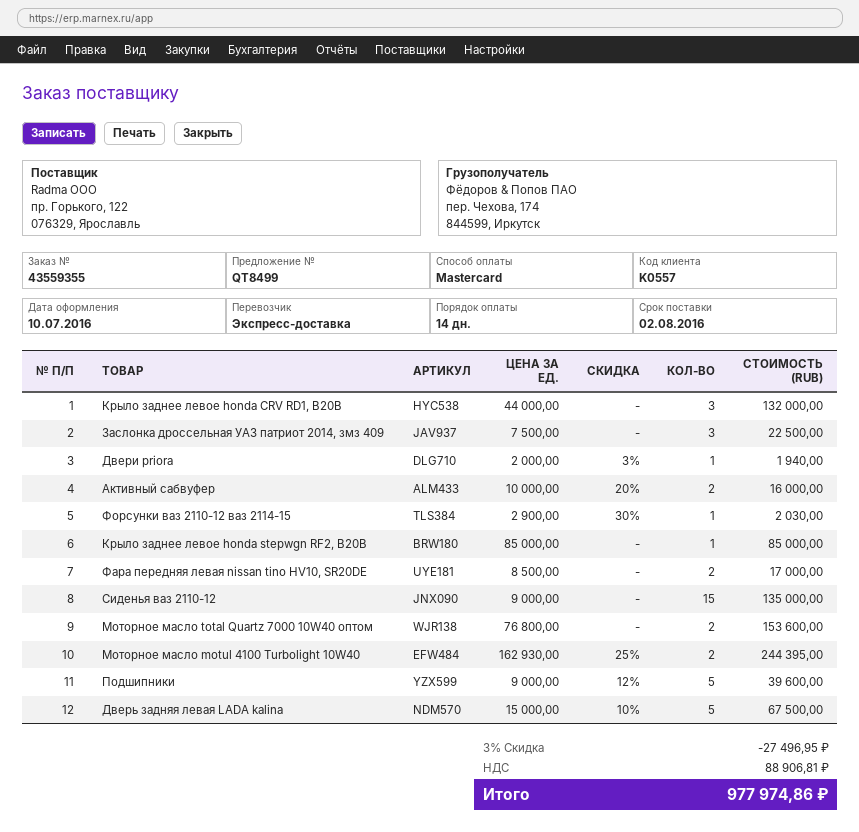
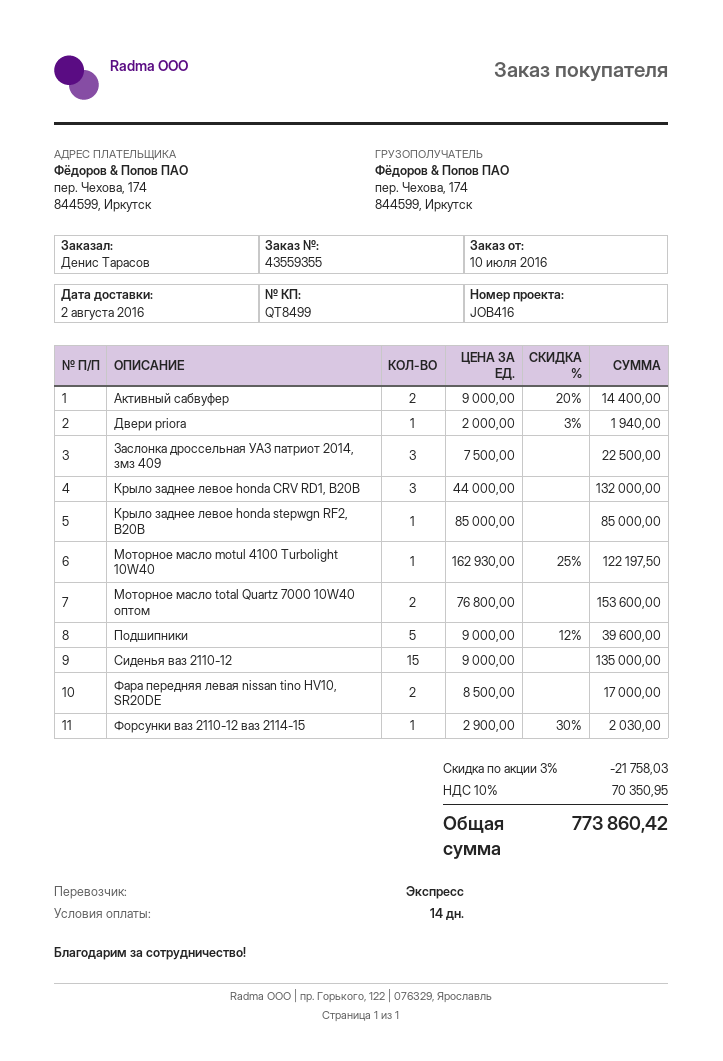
Активный сабвуфер: 2 x 10000.00 - 20% = 16000.00 -> 2 x 9000.00 - 20% = 14400.00
Моторное масло motul 4100 Turbolight 10W40: 2 x 162930.00 - 25% = 244395.00 -> 1 x 162930.00 - 25% = 122197.50
Дверь задняя левая LADA kalina: 5 x 15000.00 - 10% = 67500.00 -> none
discount: 3% = 27496.95 -> 3% = 21758.03
tax: 88906.81 -> 70350.95
total: 977974.86 -> 773860.42

